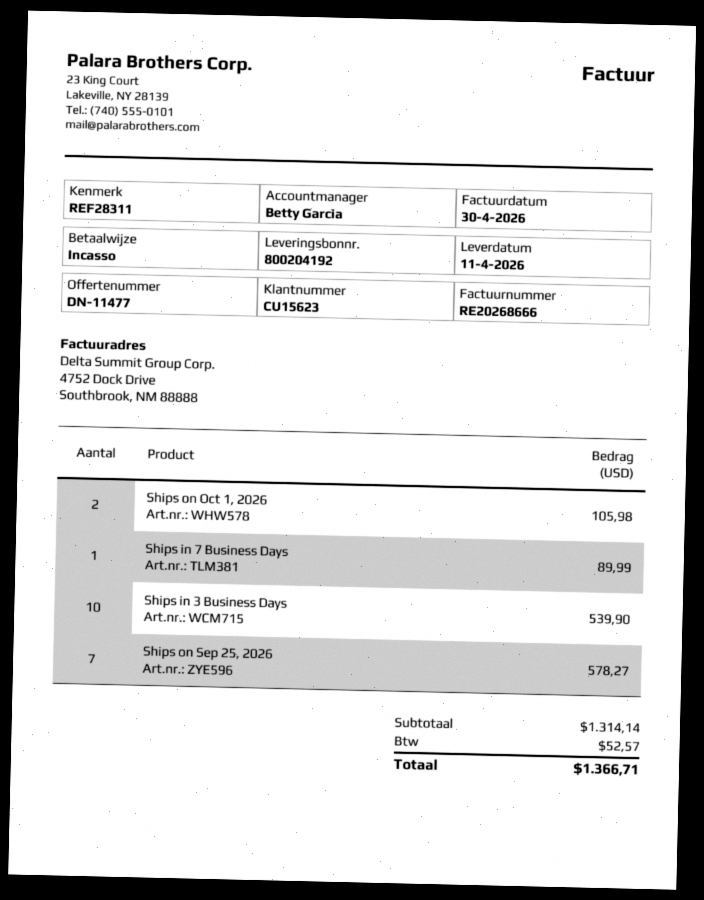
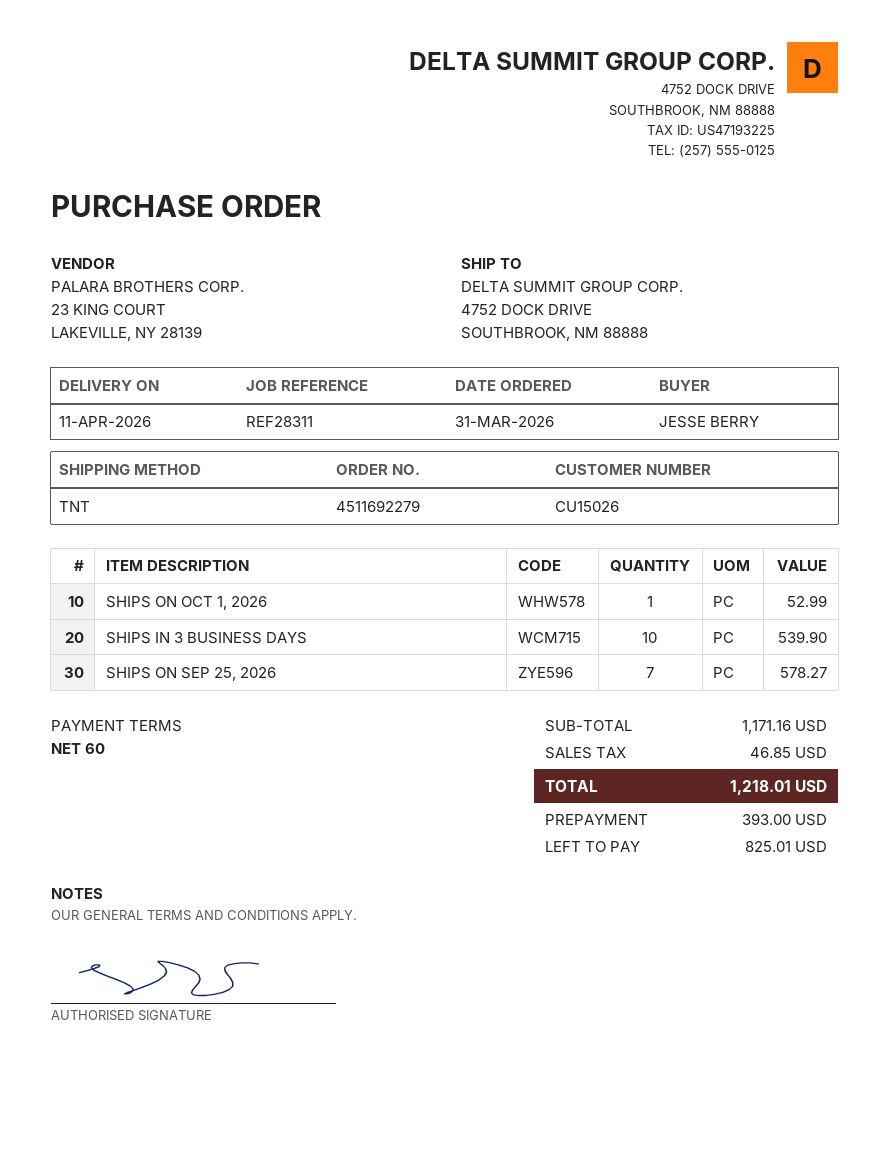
customer number: CU15623 -> CU15026
Ships on Oct 1, 2026: 2 for 105.98 -> 1 for 52.99
Ships in 7 Business Days: 1 for 89.99 -> none
subtotal: 1314.14 -> 1171.16
tax: 52.57 -> 46.85
total: 1366.71 -> 1218.01

